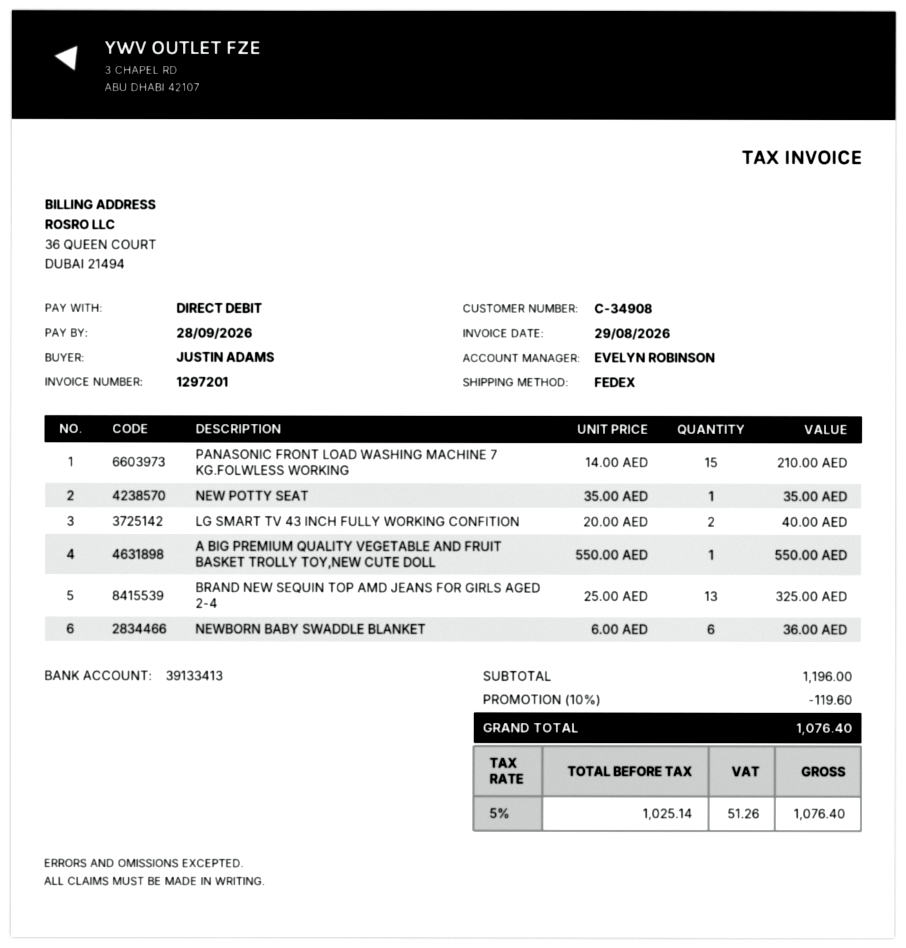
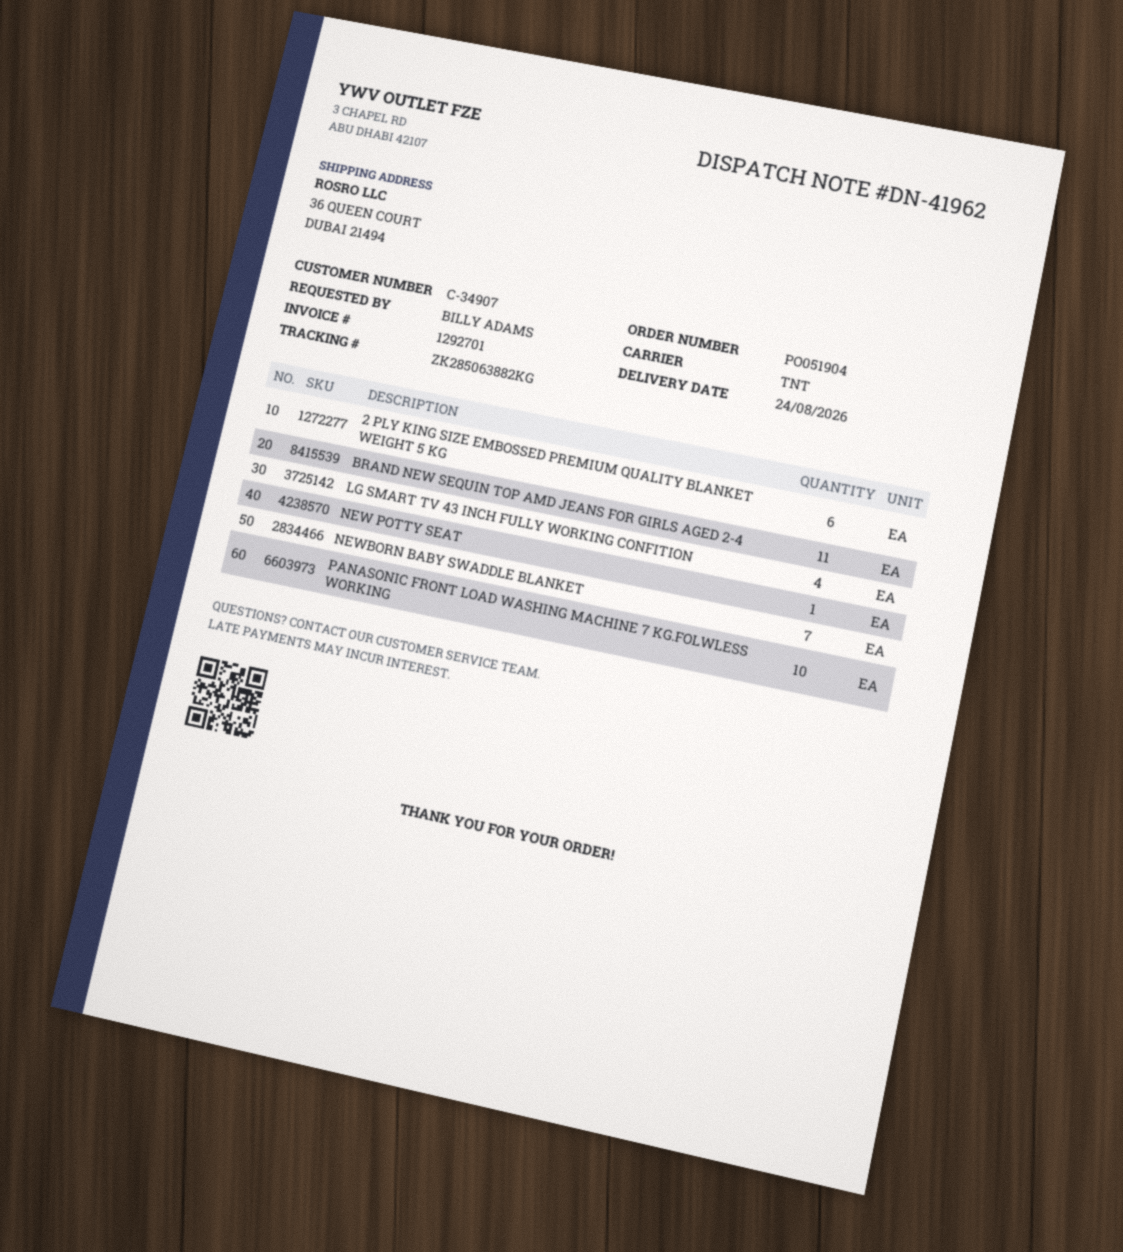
invoice number: 1297201 -> 1292701
customer number: C-34908 -> C-34907
ordered by: JUSTIN ADAMS -> BILLY ADAMS
shipping method: FedEx -> TNT
PANASONIC FRONT LOAD WASHING MACHINE 7 KG.FOLWLESS WORKING: 15 -> 10
LG SMART TV 43 INCH FULLY WORKING CONFITION: 2 -> 4
A BIG PREMIUM QUALITY VEGETABLE AND FRUIT BASKET TROLLY TOY,NEW CUTE DOLL: 1 -> none
BRAND NEW SEQUIN TOP AMD JEANS FOR GIRLS AGED 2-4: 13 -> 11
NEWBORN BABY SWADDLE BLANKET: 6 -> 7
2 PLY KING SIZE EMBOSSED PREMIUM QUALITY BLANKET WEIGHT 5 KG: none -> 6

